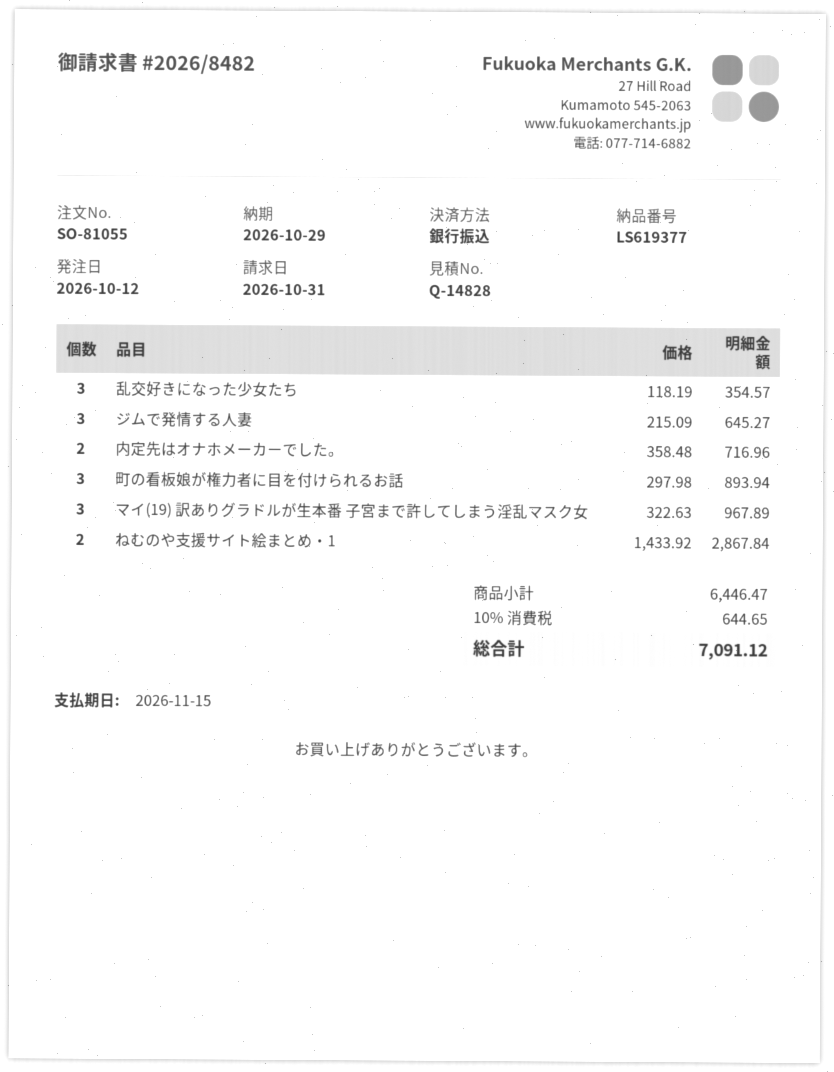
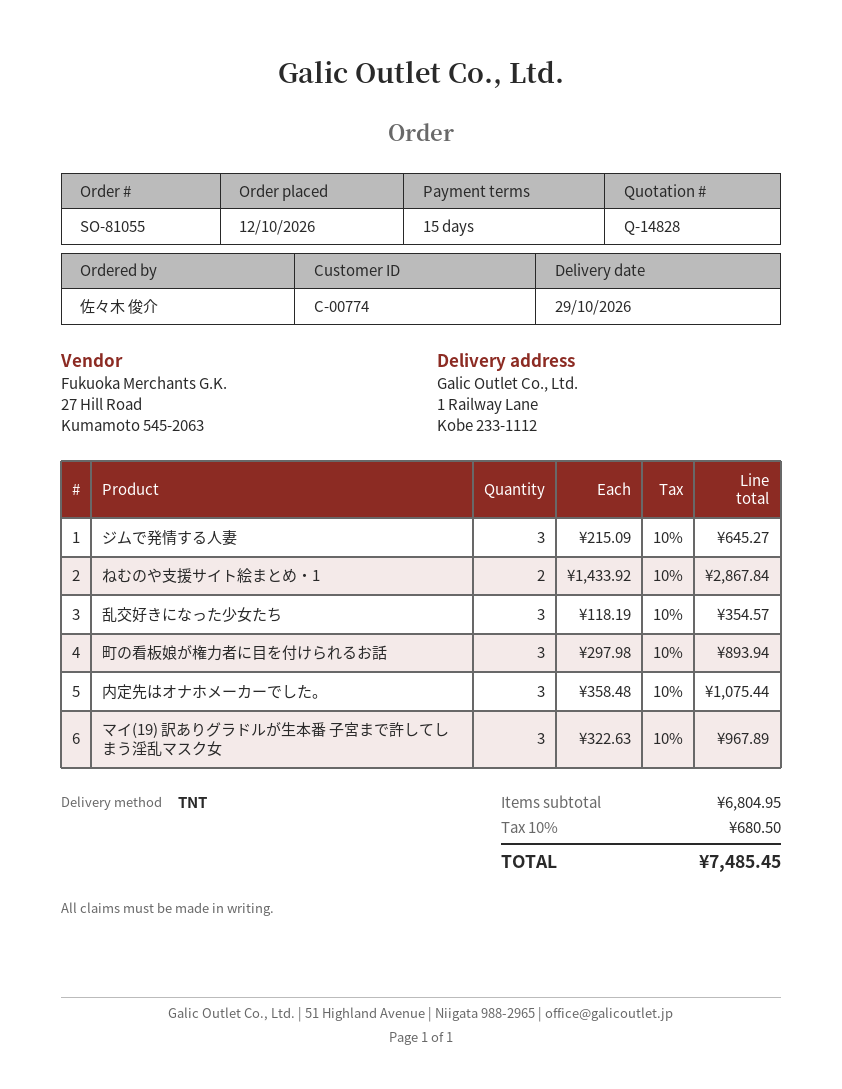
内定先はオナホメーカーでした。: 2 x 358.48 = 716.96 -> 3 x 358.48 = 1075.44
subtotal: 6446.47 -> 6804.95
tax: 10% = 644.65 -> 10% = 680.50
total: 7091.12 -> 7485.45

